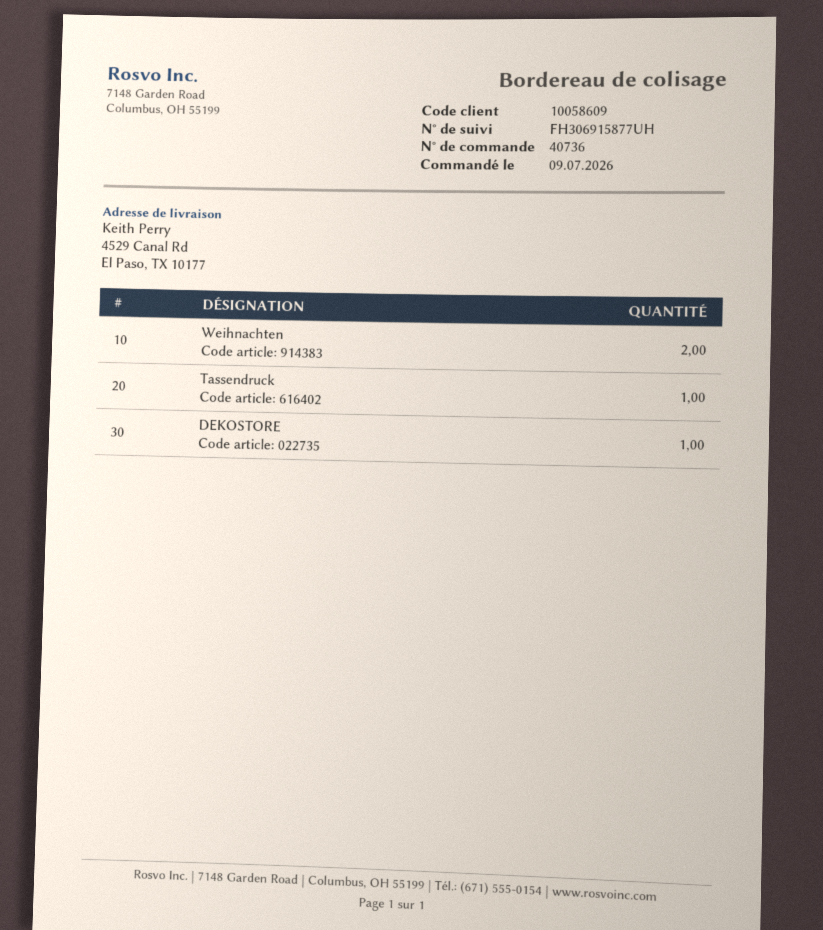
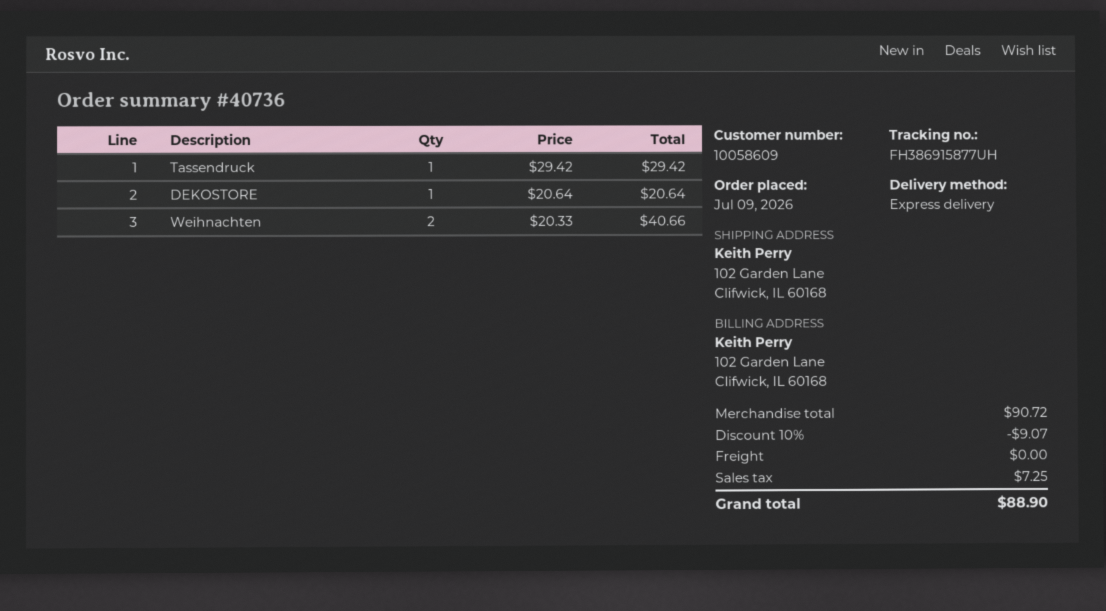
tracking number: FH306915877UH -> FH386915877UH
ship to: 4529 Canal Rd, El Paso, TX 10177 -> 102 Garden Lane, Clifwick, IL 60168

